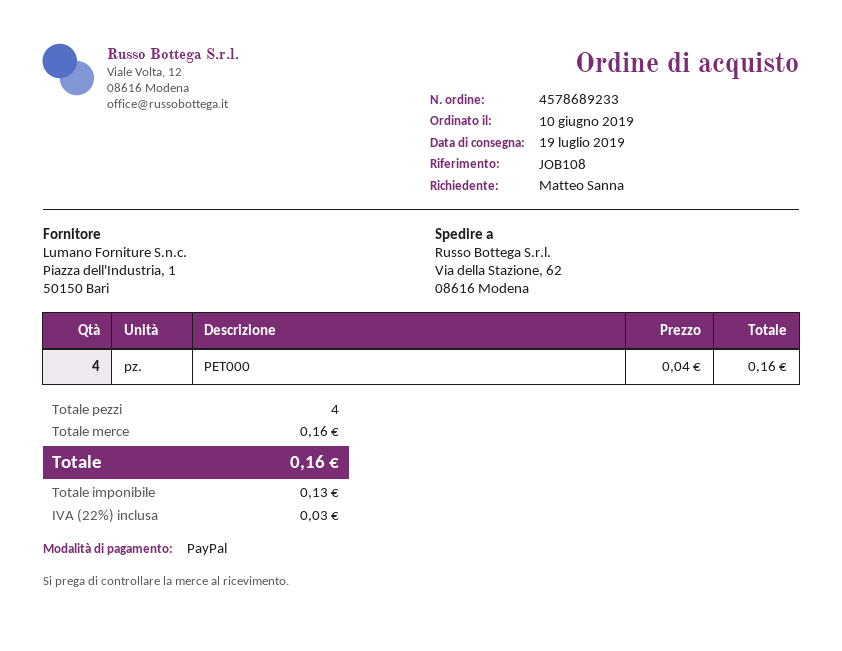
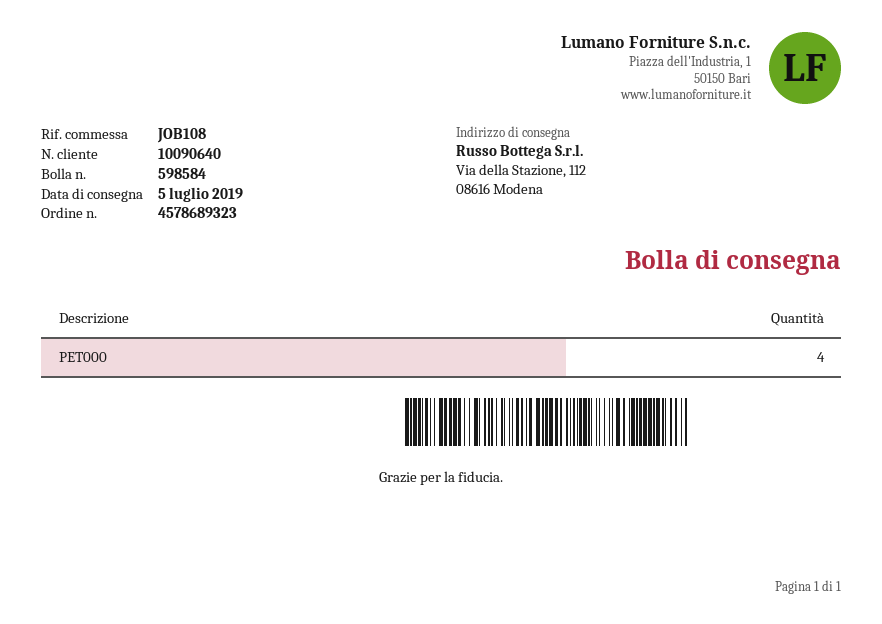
order number: 4578689233 -> 4578689323
delivery date: 2019-07-19 -> 2019-07-05
ship to: Via della Stazione, 62, 08616 Modena -> Via della Stazione, 112, 08616 Modena

